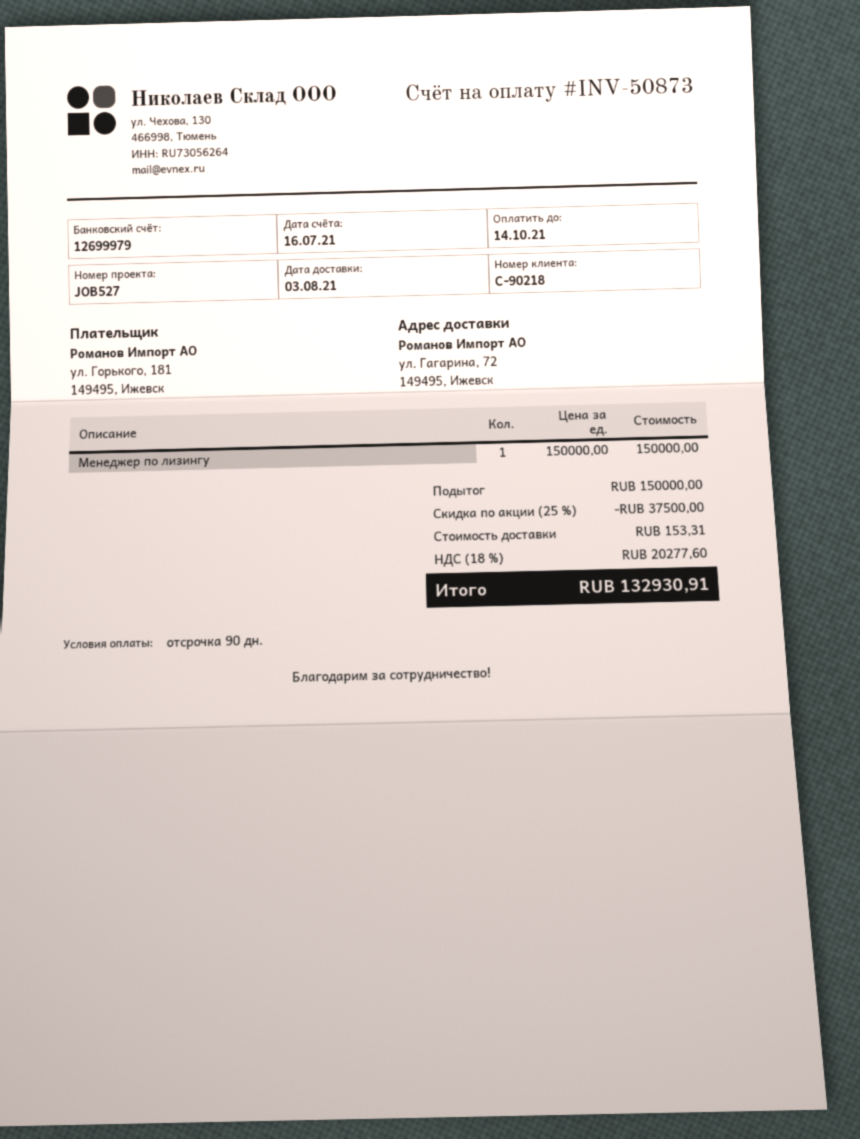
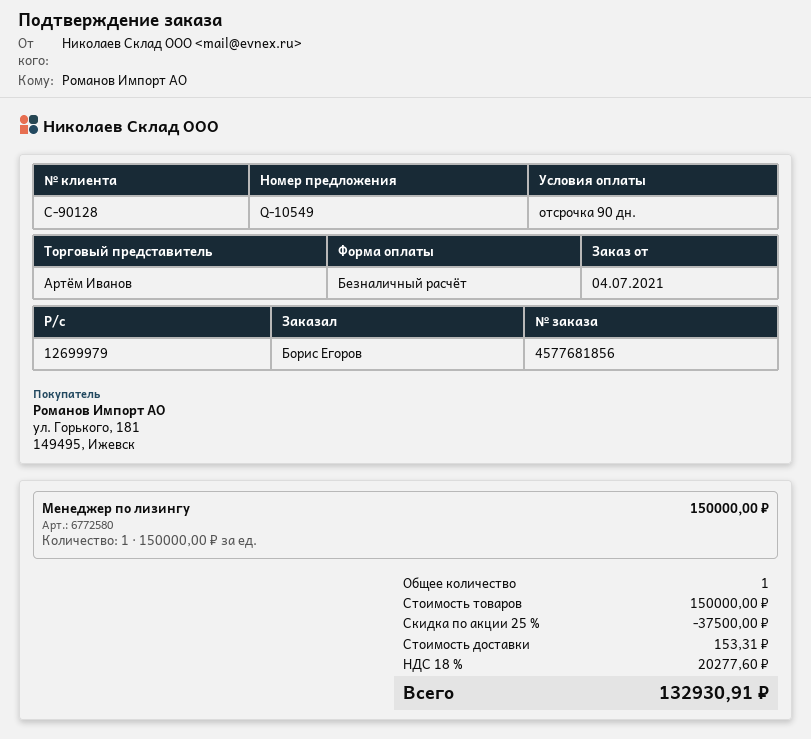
customer number: C-90218 -> C-90128

